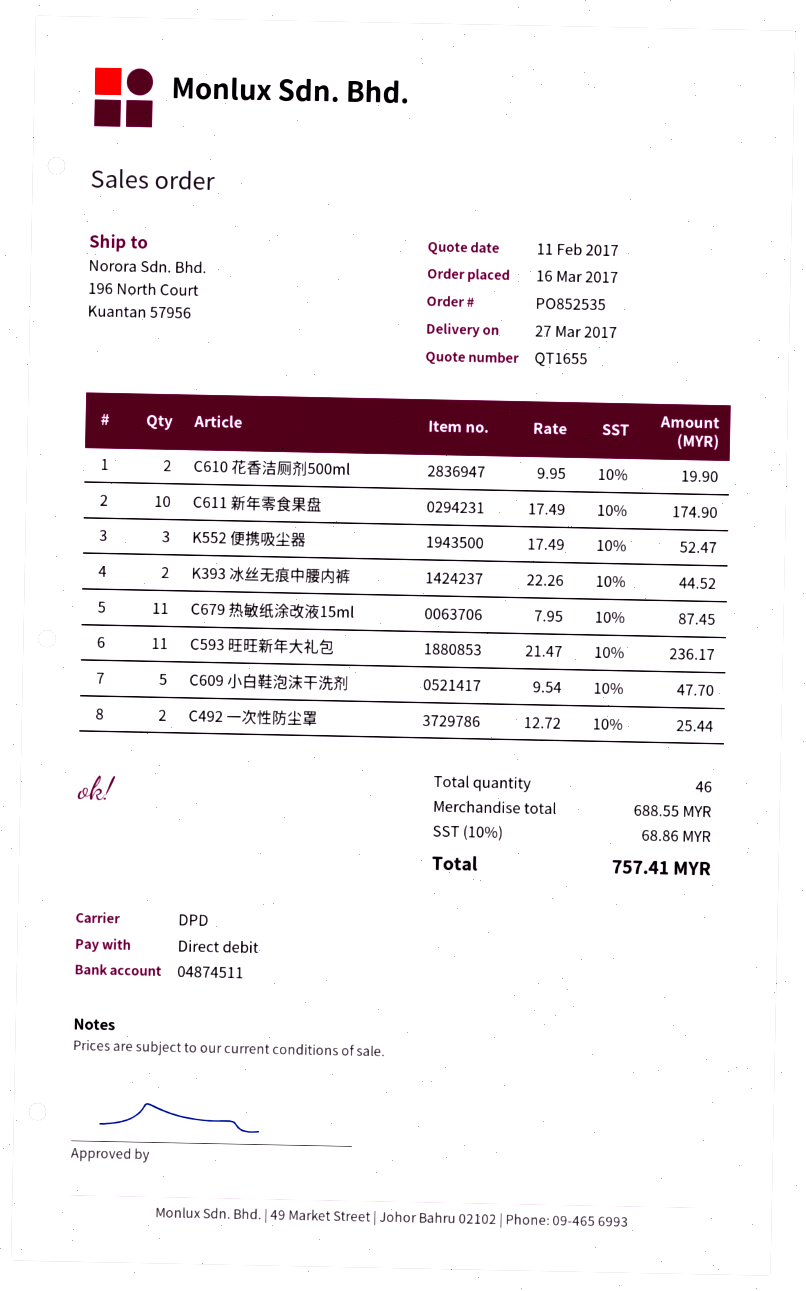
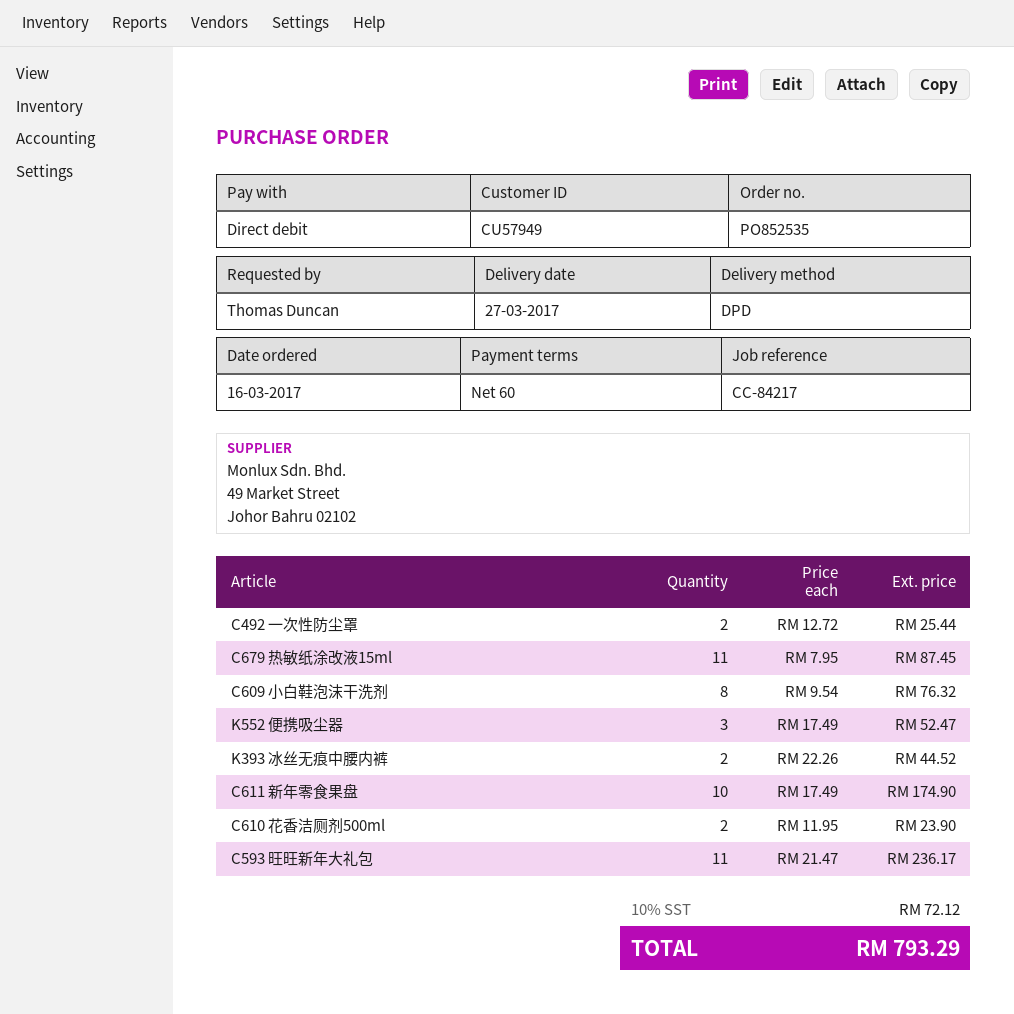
C610 花香洁厕剂500ml: 2 x 9.95 = 19.90 -> 2 x 11.95 = 23.90
C609 小白鞋泡沫干洗剂: 5 x 9.54 = 47.70 -> 8 x 9.54 = 76.32
tax: 10% = 68.86 -> 10% = 72.12
total: 757.41 -> 793.29

